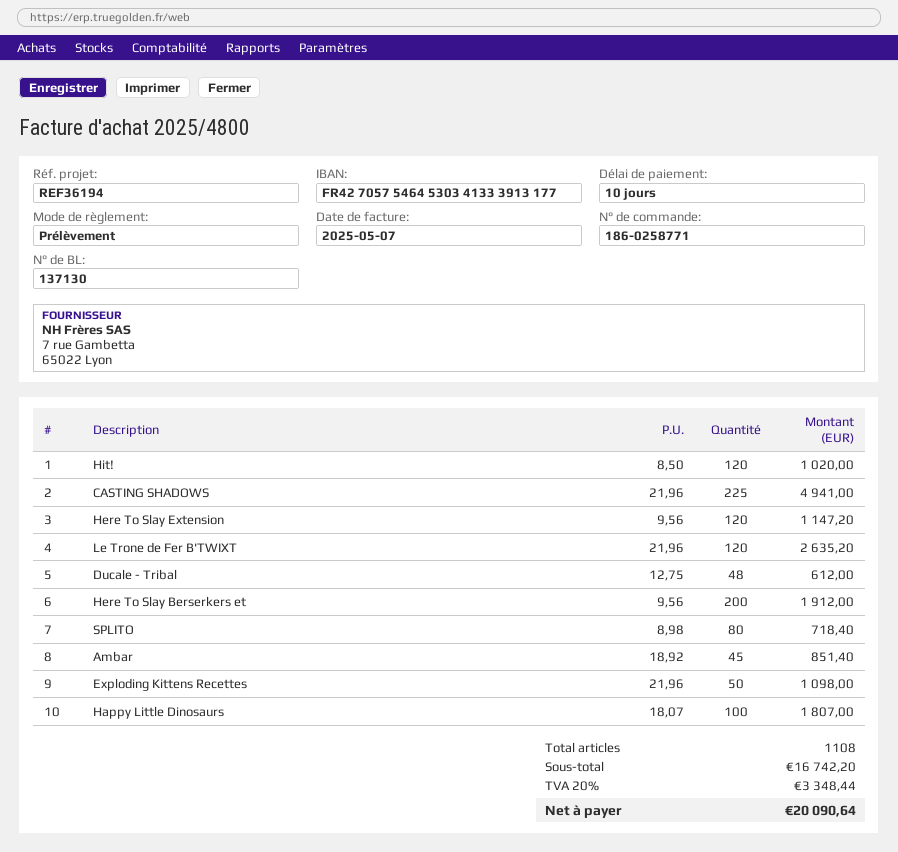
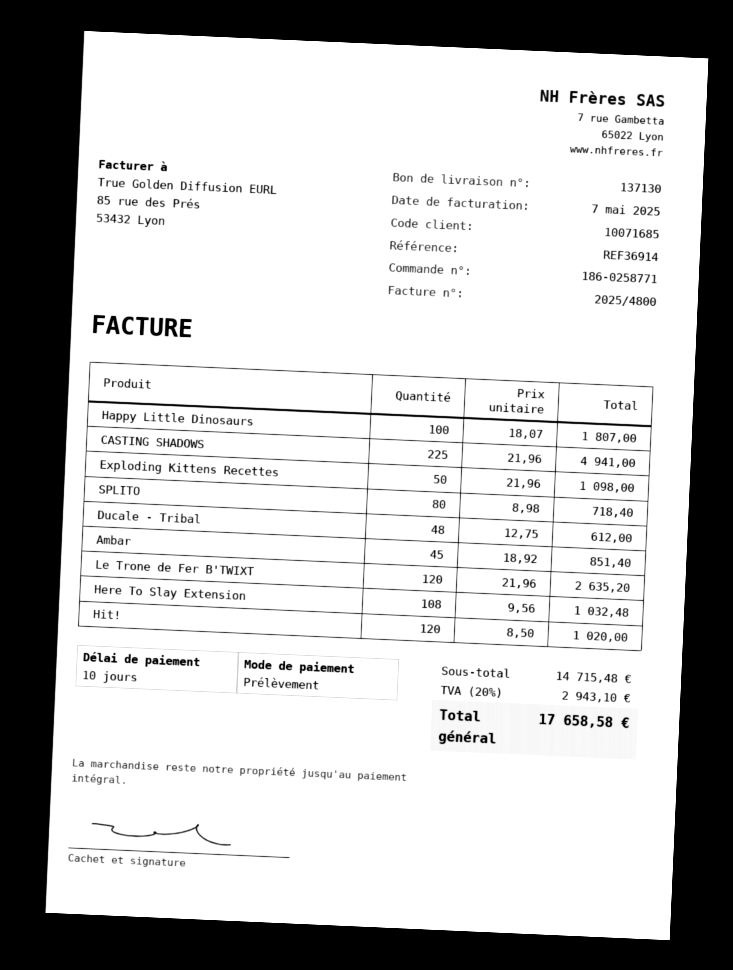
reference: REF36194 -> REF36914
Here To Slay Extension: 120 x 9.56 = 1147.20 -> 108 x 9.56 = 1032.48
Here To Slay Berserkers et: 200 x 9.56 = 1912.00 -> none
subtotal: 16742.20 -> 14715.48
tax: 20% = 3348.44 -> 20% = 2943.10
total: 20090.64 -> 17658.58

